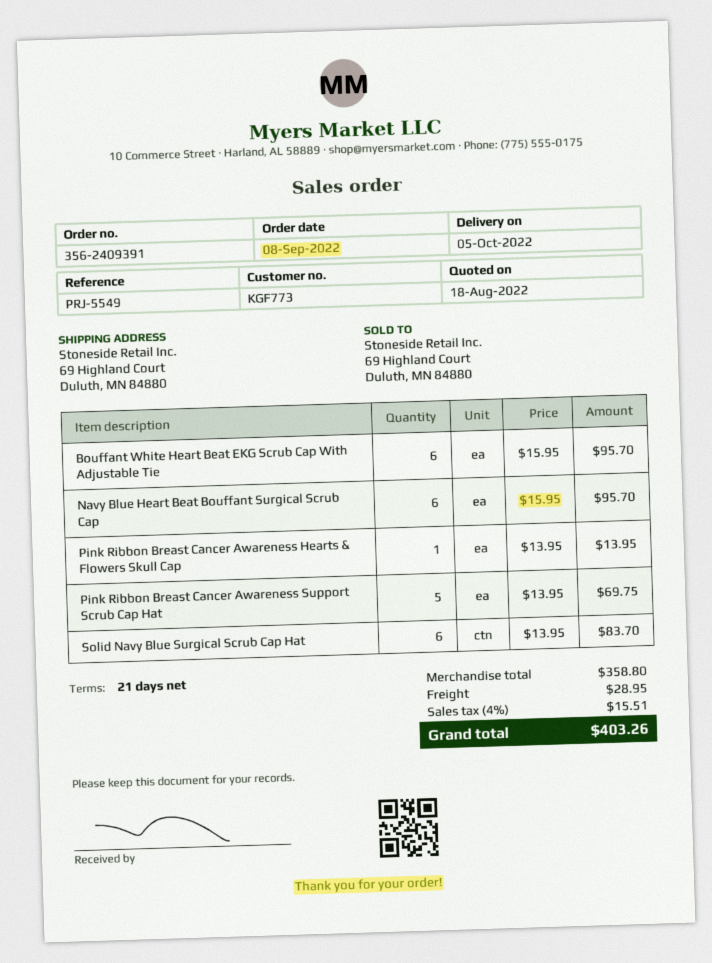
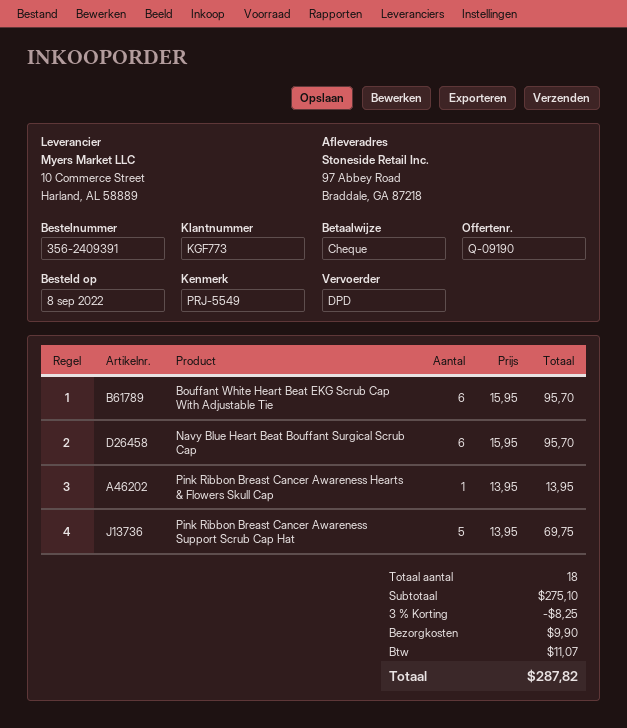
ship to: 69 Highland Court, Duluth, MN 84880 -> 97 Abbey Road, Braddale, GA 87218
Solid Navy Blue Surgical Scrub Cap Hat: 6 x 13.95 = 83.70 -> none
subtotal: 358.80 -> 275.10
discount: none -> 3% = 8.25
shipping: 28.95 -> 9.90
tax: 15.51 -> 11.07
total: 403.26 -> 287.82

